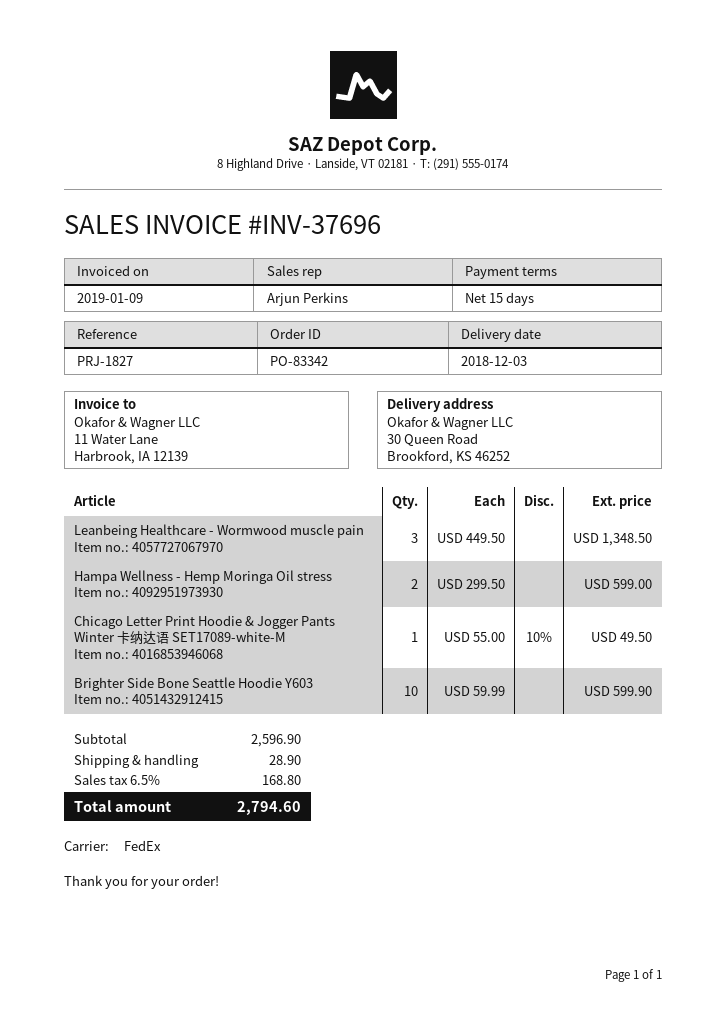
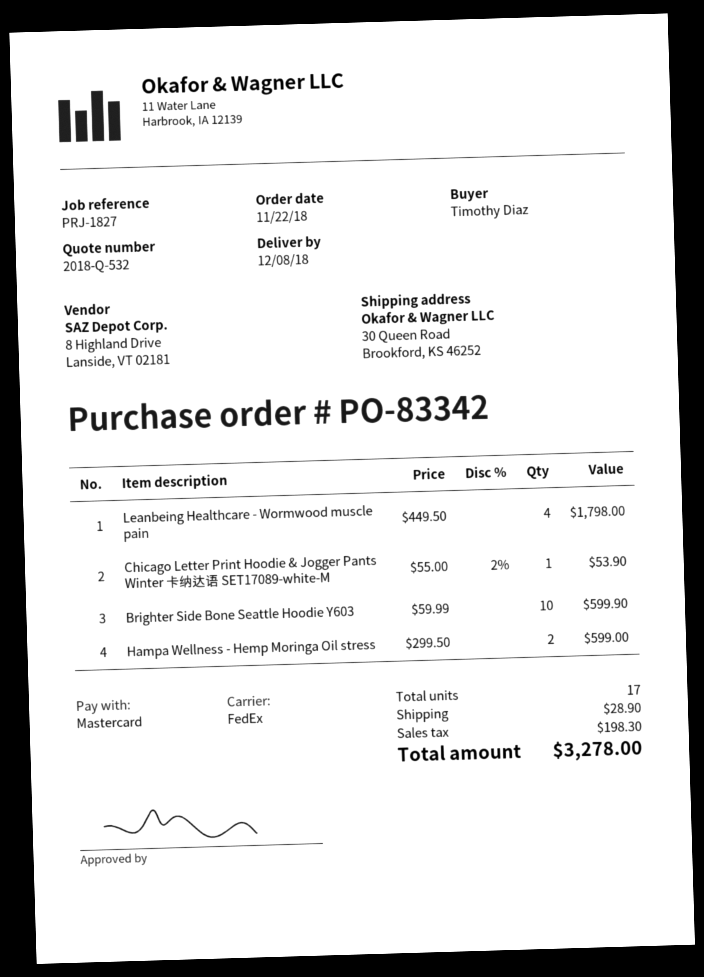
delivery date: 2018-12-03 -> 2018-12-08
Leanbeing Healthcare - Wormwood muscle pain: 3 x 449.50 = 1348.50 -> 4 x 449.50 = 1798.00
Chicago Letter Print Hoodie & Jogger Pants Winter 卡纳达语 SET17089-white-M: 1 x 55.00 - 10% = 49.50 -> 1 x 55.00 - 2% = 53.90
tax: 168.80 -> 198.30
total: 2794.60 -> 3278.00

